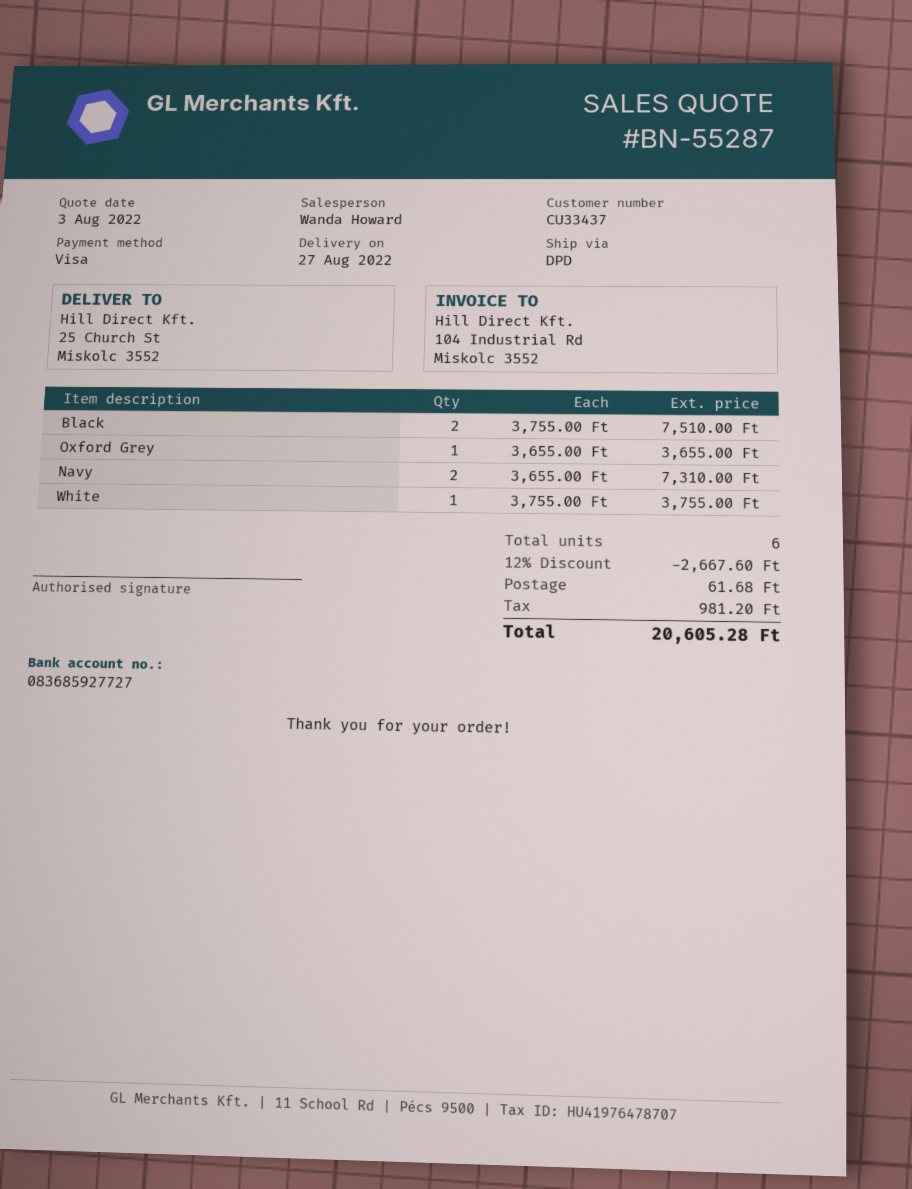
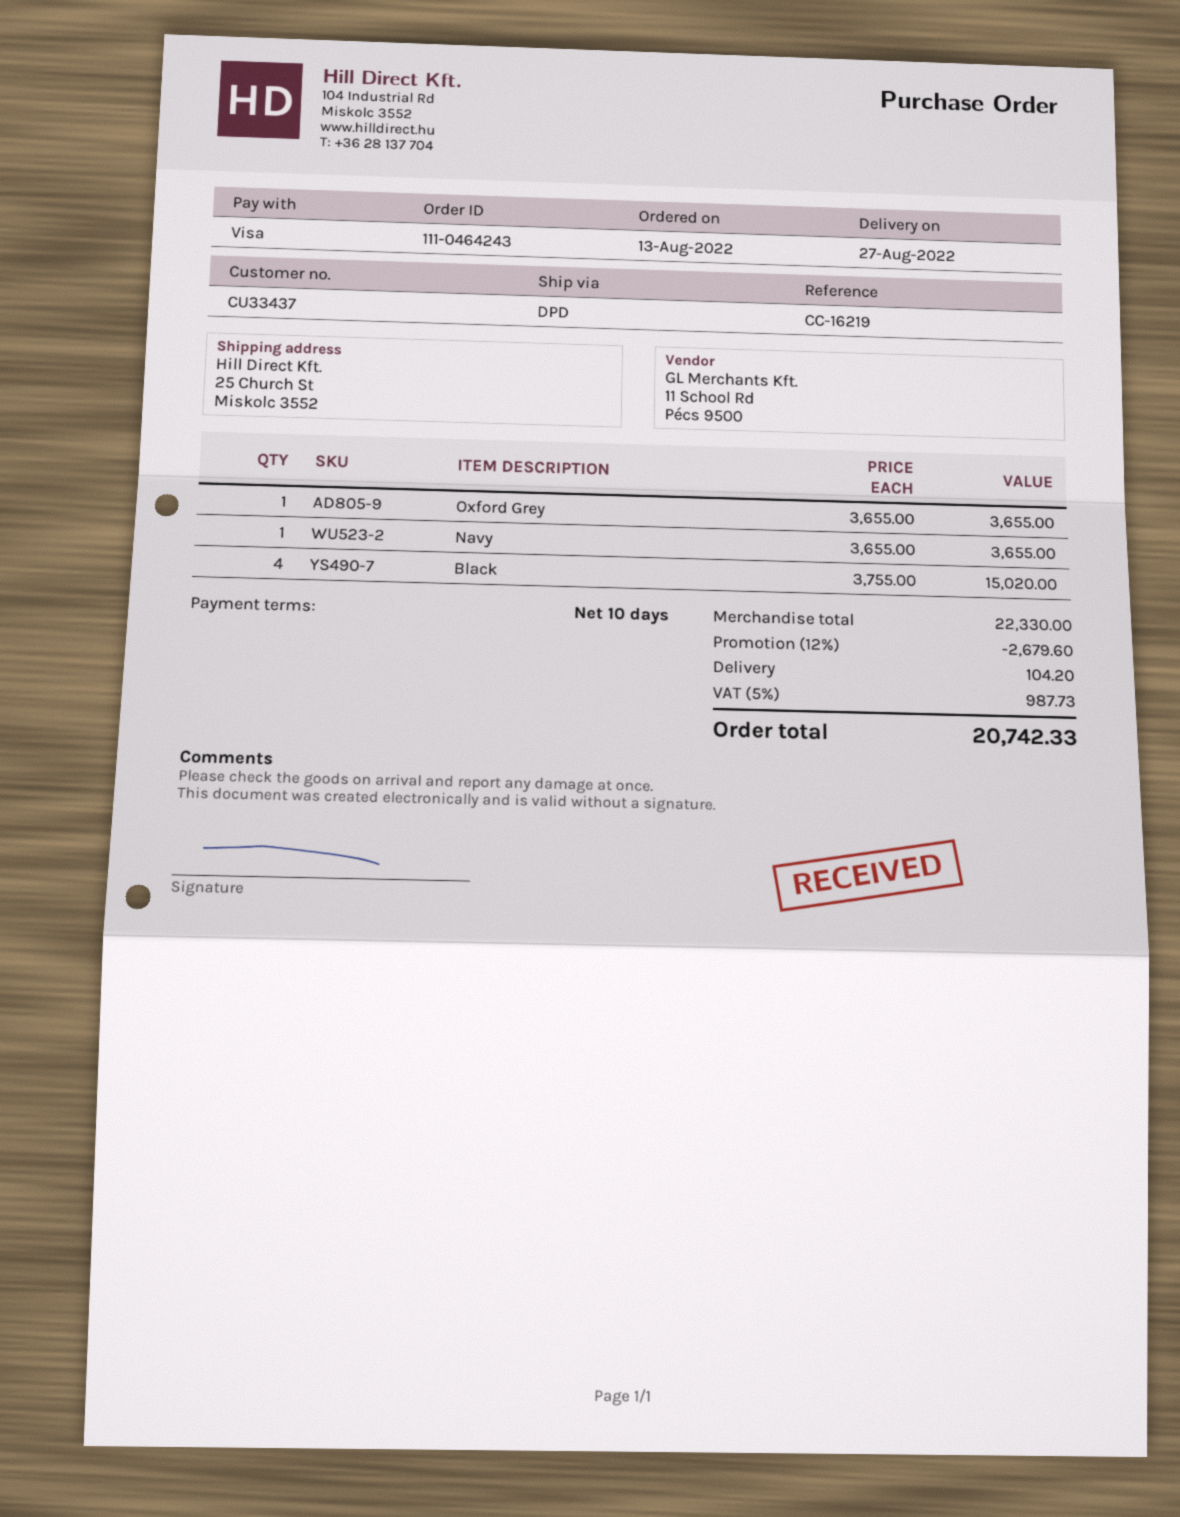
Black: 2 x 3755.00 = 7510.00 -> 4 x 3755.00 = 15020.00
Navy: 2 x 3655.00 = 7310.00 -> 1 x 3655.00 = 3655.00
White: 1 x 3755.00 = 3755.00 -> none
discount: 12% = 2667.60 -> 12% = 2679.60
shipping: 61.68 -> 104.20
tax: 981.20 -> 987.73
total: 20605.28 -> 20742.33

